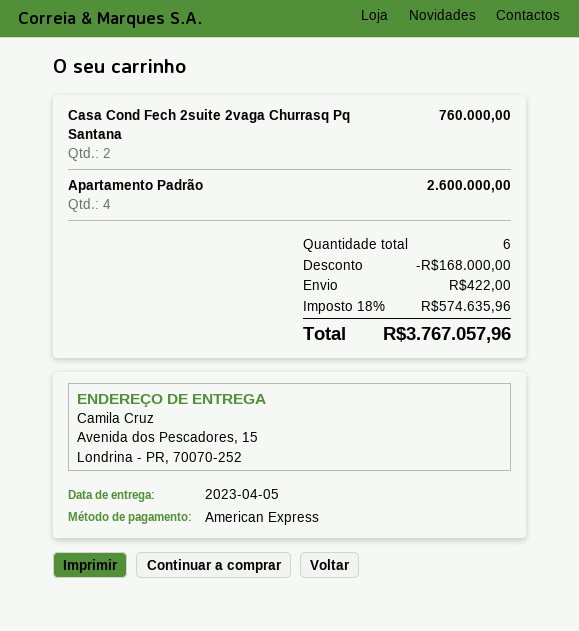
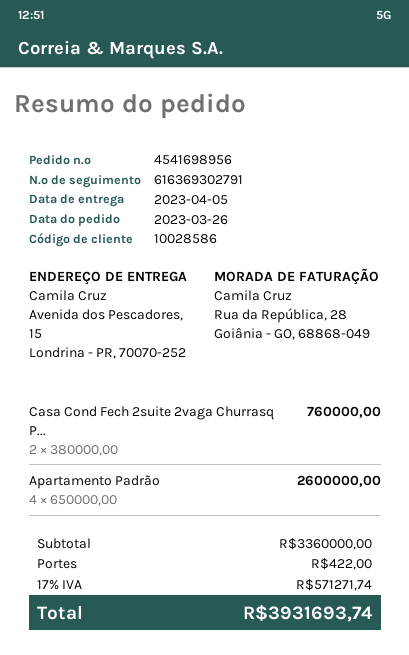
discount: 168000.00 -> none
tax: 18% = 574635.96 -> 17% = 571271.74
total: 3767057.96 -> 3931693.74

